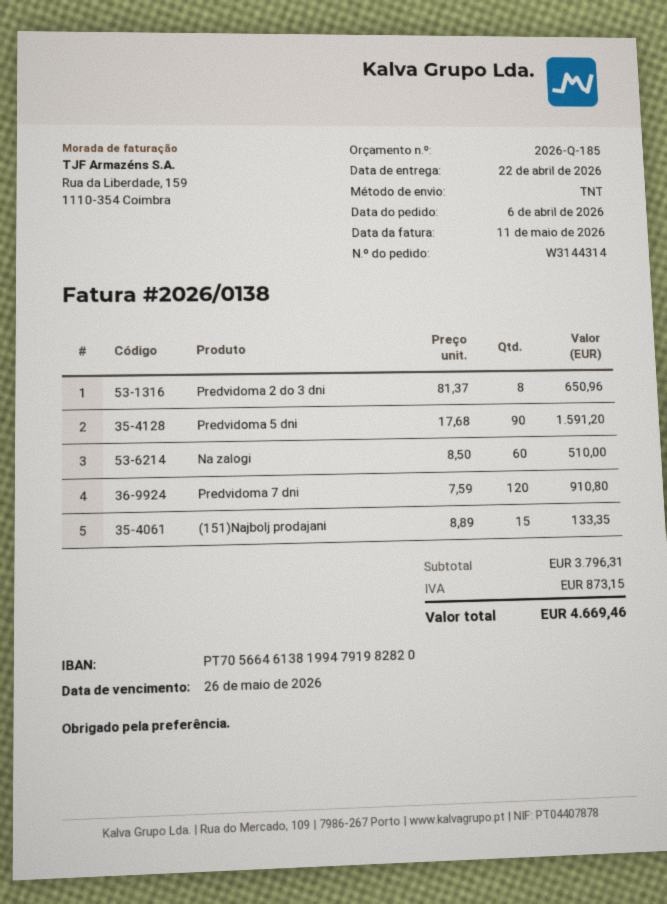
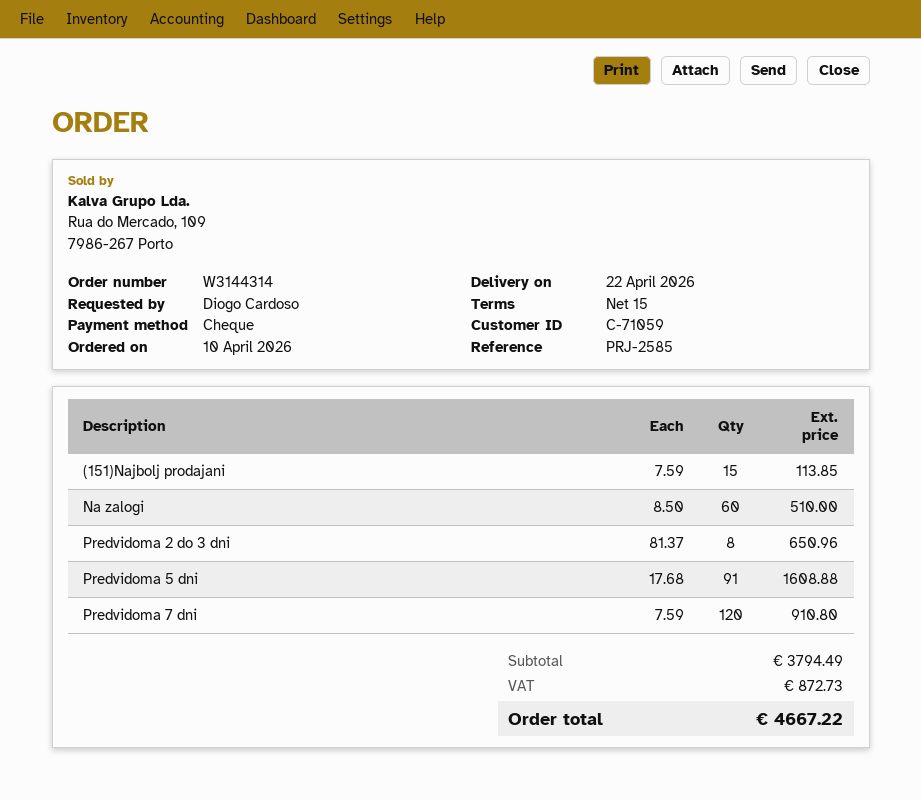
order date: 2026-04-06 -> 2026-04-10
Predvidoma 5 dni: 90 x 17.68 = 1591.20 -> 91 x 17.68 = 1608.88
(151)Najbolj prodajani: 15 x 8.89 = 133.35 -> 15 x 7.59 = 113.85
subtotal: 3796.31 -> 3794.49
tax: 873.15 -> 872.73
total: 4669.46 -> 4667.22

